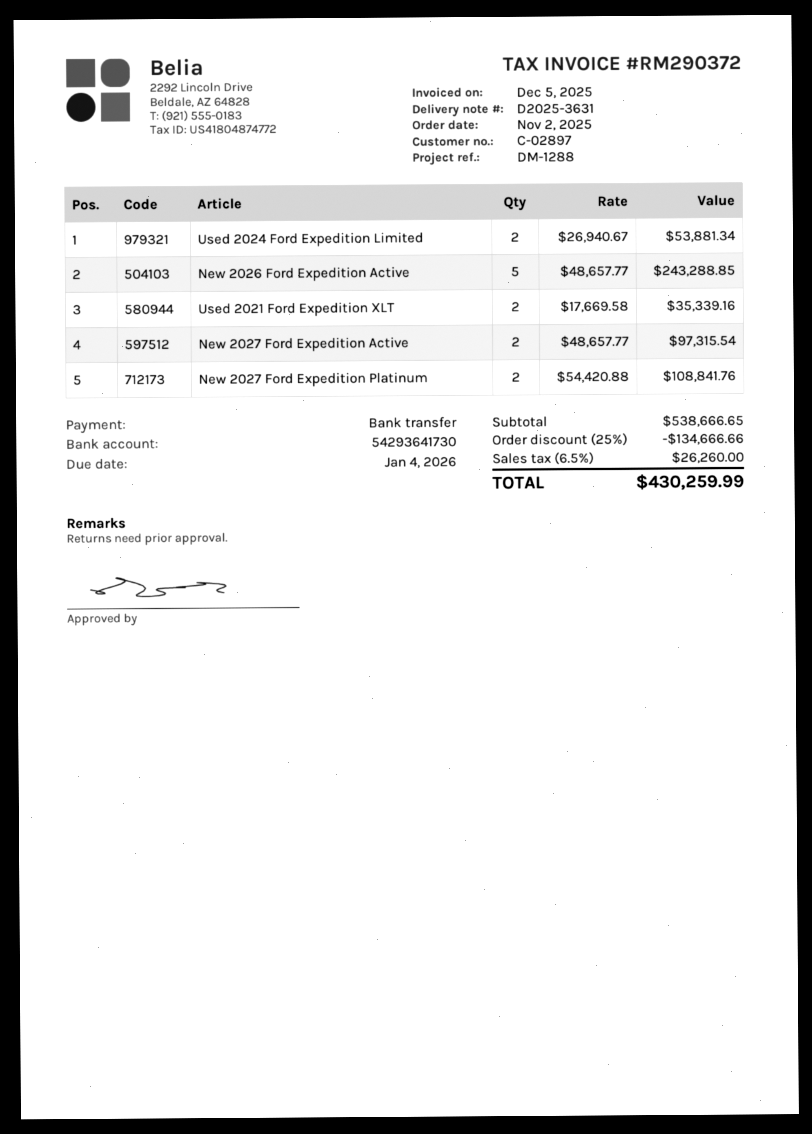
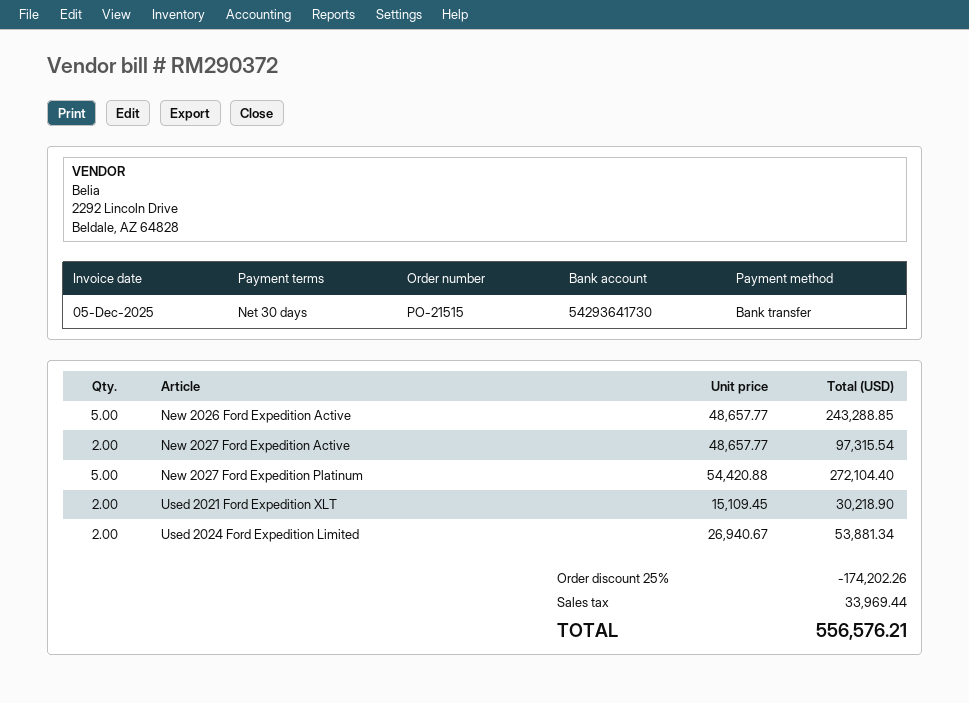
Used 2021 Ford Expedition XLT: 2 x 17669.58 = 35339.16 -> 2 x 15109.45 = 30218.90
New 2027 Ford Expedition Platinum: 2 x 54420.88 = 108841.76 -> 5 x 54420.88 = 272104.40
discount: 25% = 134666.66 -> 25% = 174202.26
tax: 26260.00 -> 33969.44
total: 430259.99 -> 556576.21

